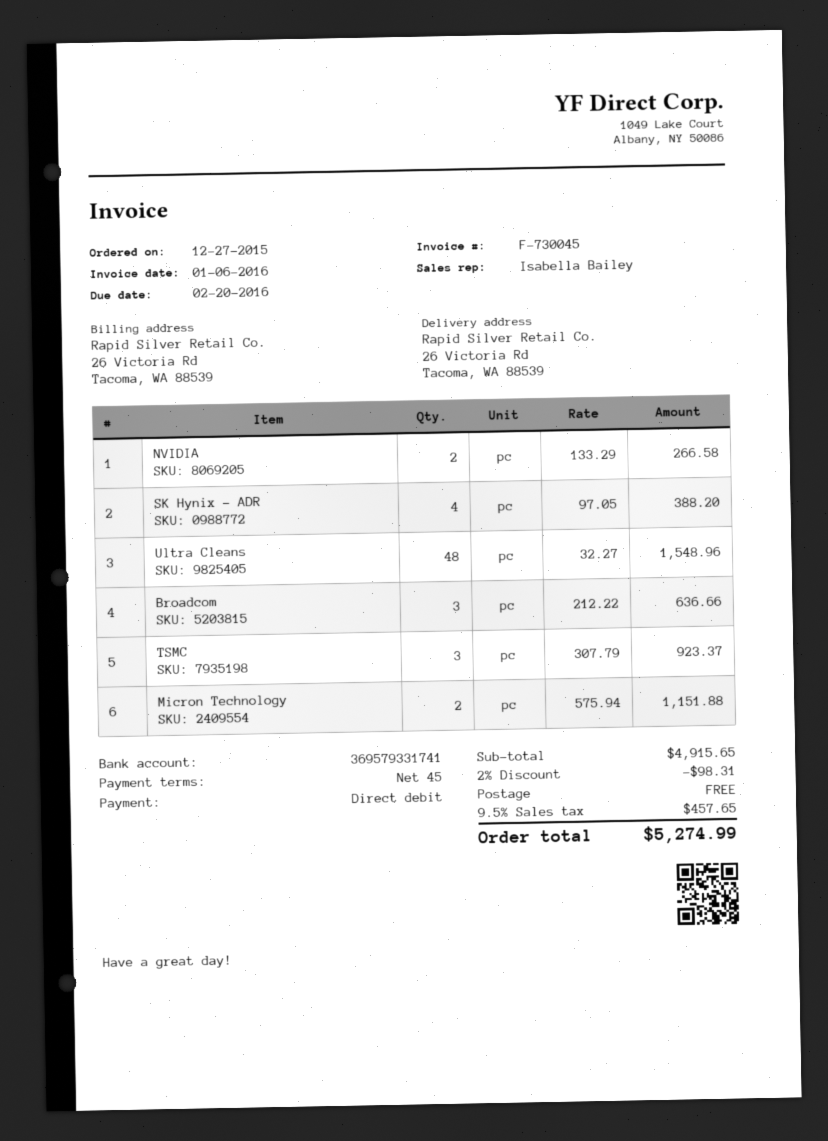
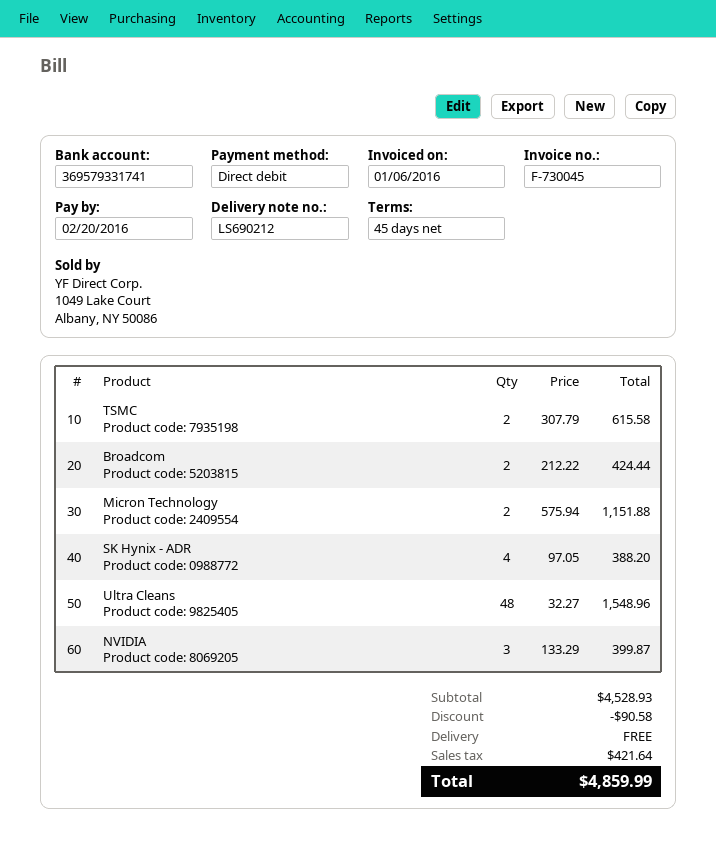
NVIDIA: 2 x 133.29 = 266.58 -> 3 x 133.29 = 399.87
Broadcom: 3 x 212.22 = 636.66 -> 2 x 212.22 = 424.44
TSMC: 3 x 307.79 = 923.37 -> 2 x 307.79 = 615.58
subtotal: 4915.65 -> 4528.93
discount: 98.31 -> 90.58
tax: 457.65 -> 421.64
total: 5274.99 -> 4859.99

